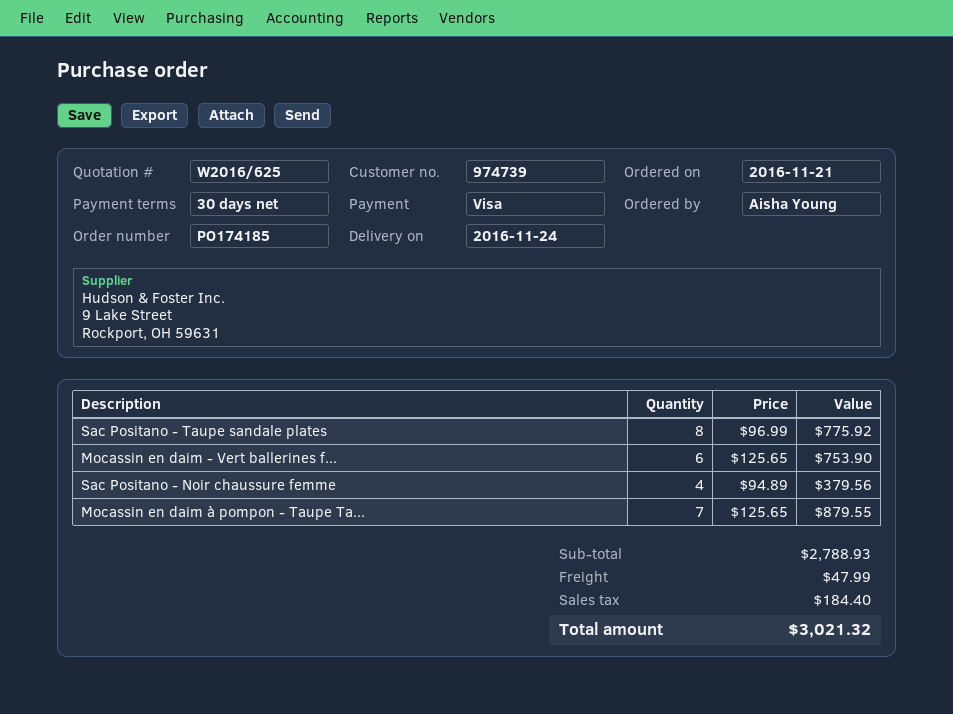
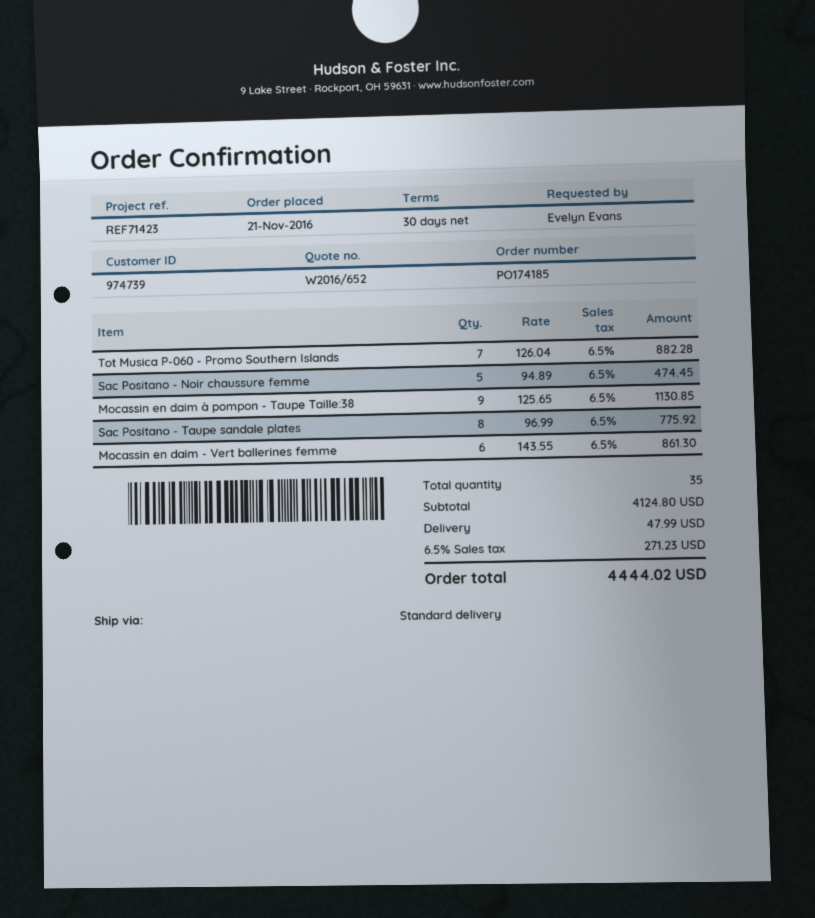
quote number: W2016/625 -> W2016/652
ordered by: Aisha Young -> Evelyn Evans
Mocassin en daim - Vert ballerines f...: 6 x 125.65 = 753.90 -> 6 x 143.55 = 861.30
Sac Positano - Noir chaussure femme: 4 x 94.89 = 379.56 -> 5 x 94.89 = 474.45
Mocassin en daim à pompon - Taupe Ta...: 7 x 125.65 = 879.55 -> 9 x 125.65 = 1130.85
Tot Musica P-060 - Promo Southern Islands: none -> 7 x 126.04 = 882.28
subtotal: 2788.93 -> 4124.80
tax: 184.40 -> 271.23
total: 3021.32 -> 4444.02

